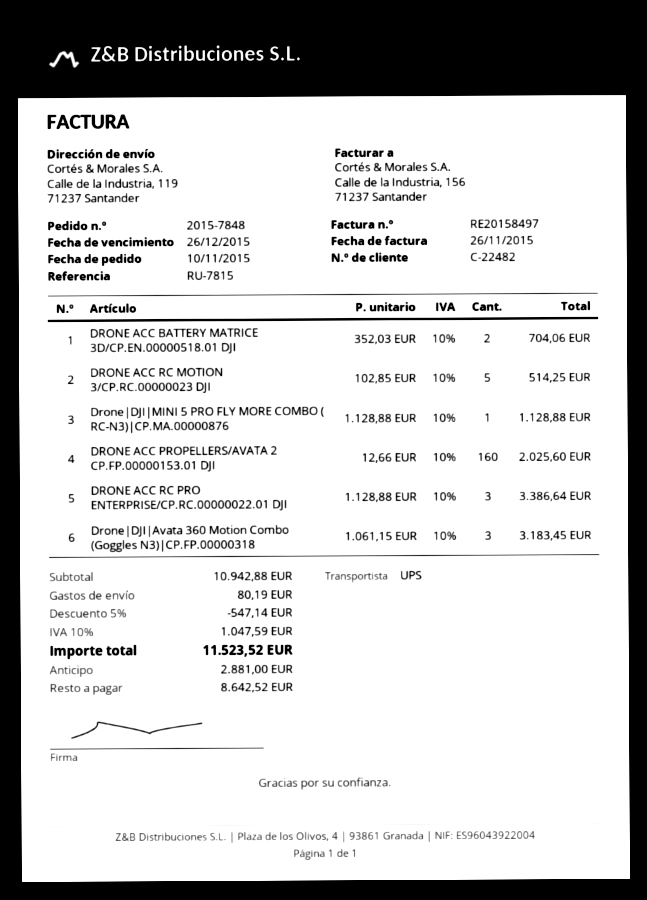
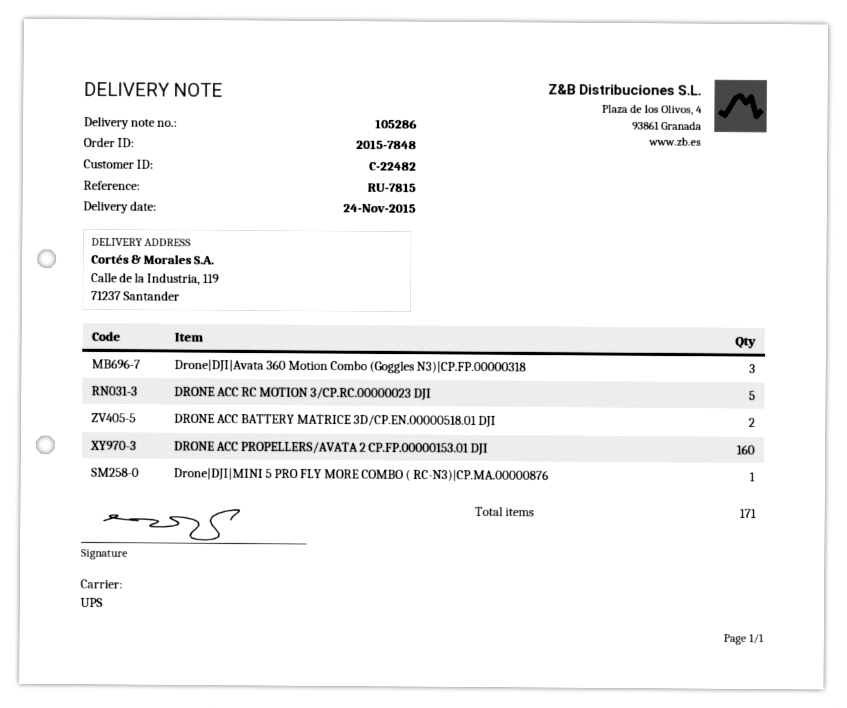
DRONE ACC RC PRO ENTERPRISE/CP.RC.00000022.01 DJI: 3 -> none

